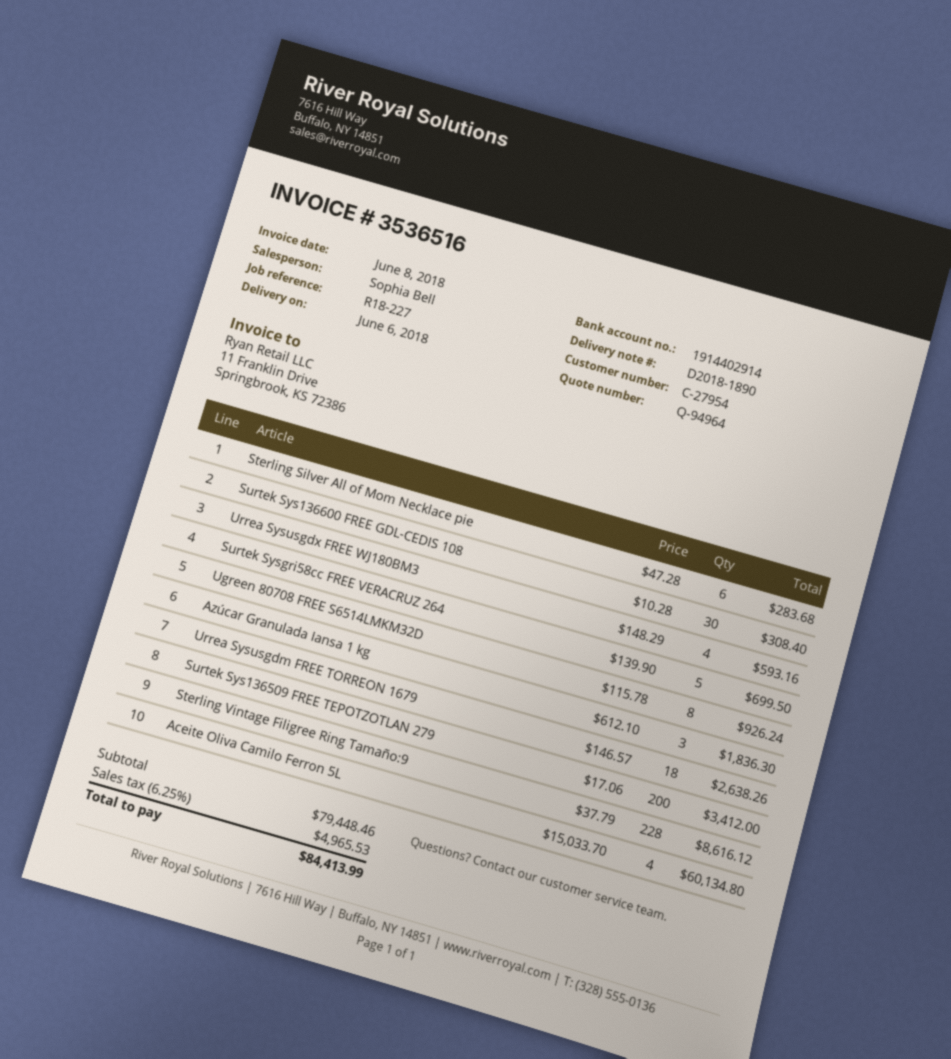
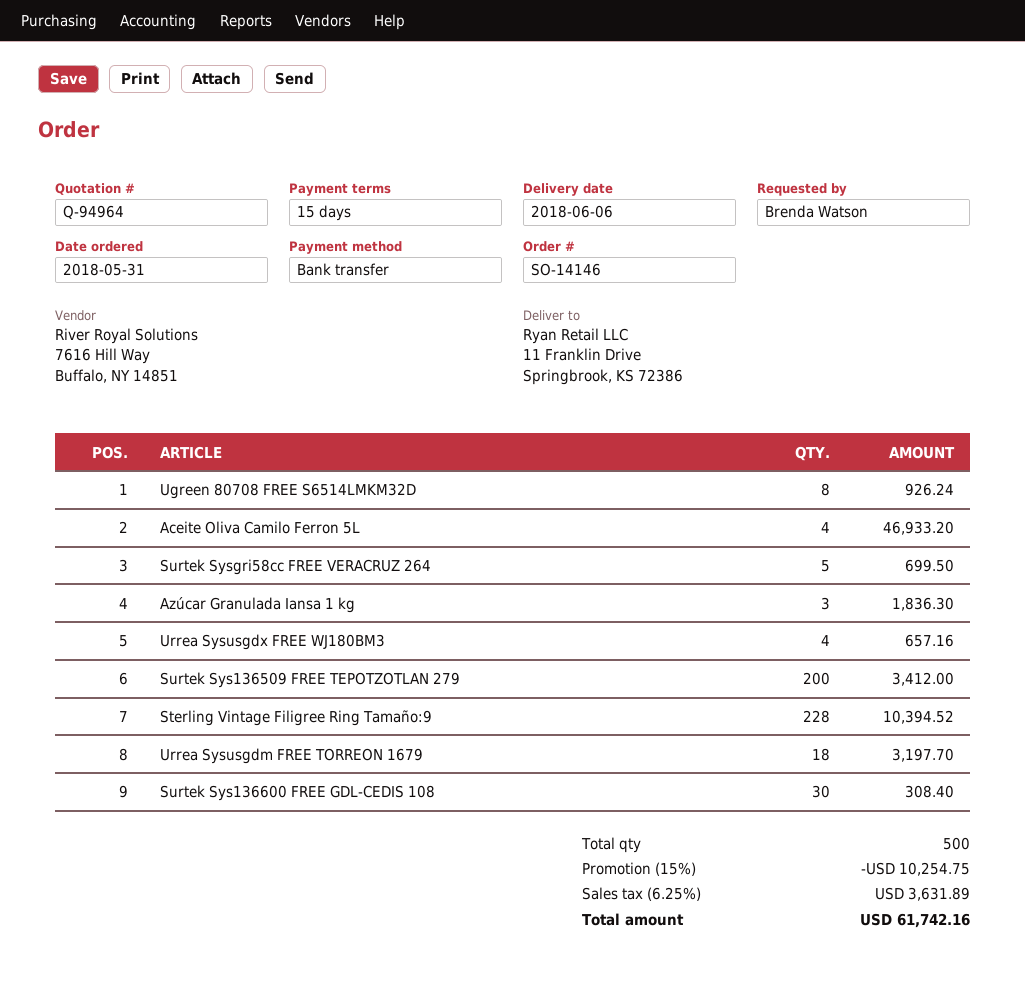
Sterling Silver All of Mom Necklace pie: 6 for 283.68 -> none
Urrea Sysusgdx FREE WJ180BM3: 4 for 593.16 -> 4 for 657.16
Urrea Sysusgdm FREE TORREON 1679: 18 for 2638.26 -> 18 for 3197.70
Sterling Vintage Filigree Ring Tamaño:9: 228 for 8616.12 -> 228 for 10394.52
Aceite Oliva Camilo Ferron 5L: 4 for 60134.80 -> 4 for 46933.20
discount: none -> 15% = 10254.75
tax: 6.25% = 4965.53 -> 6.25% = 3631.89
total: 84413.99 -> 61742.16

